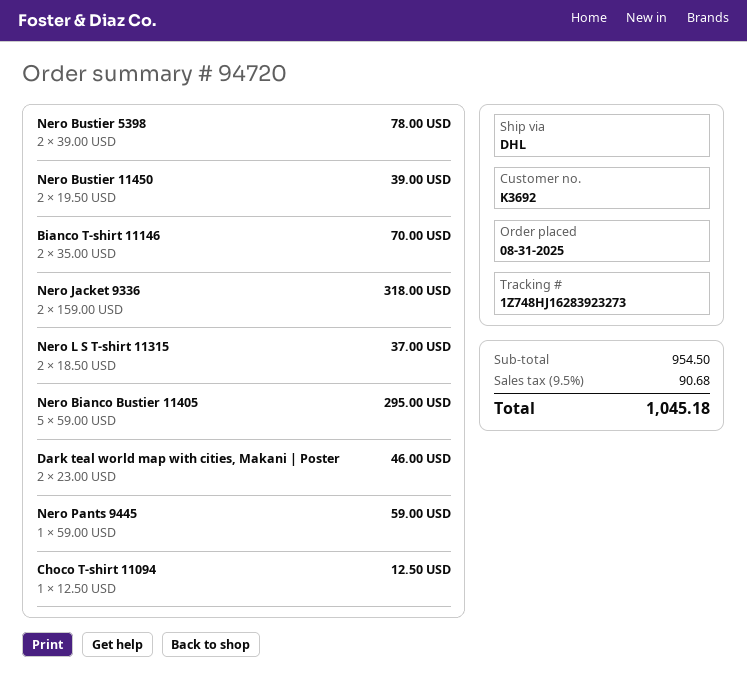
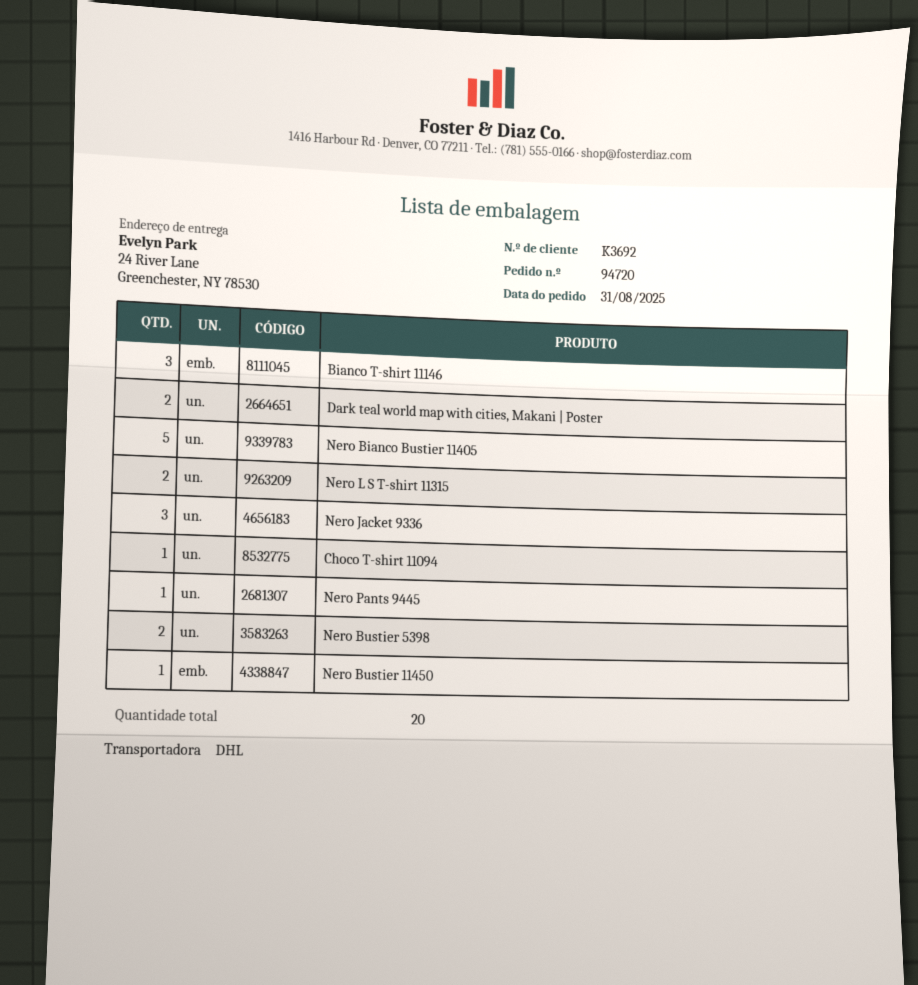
Nero Bustier 11450: 2 -> 1
Bianco T-shirt 11146: 2 -> 3
Nero Jacket 9336: 2 -> 3

